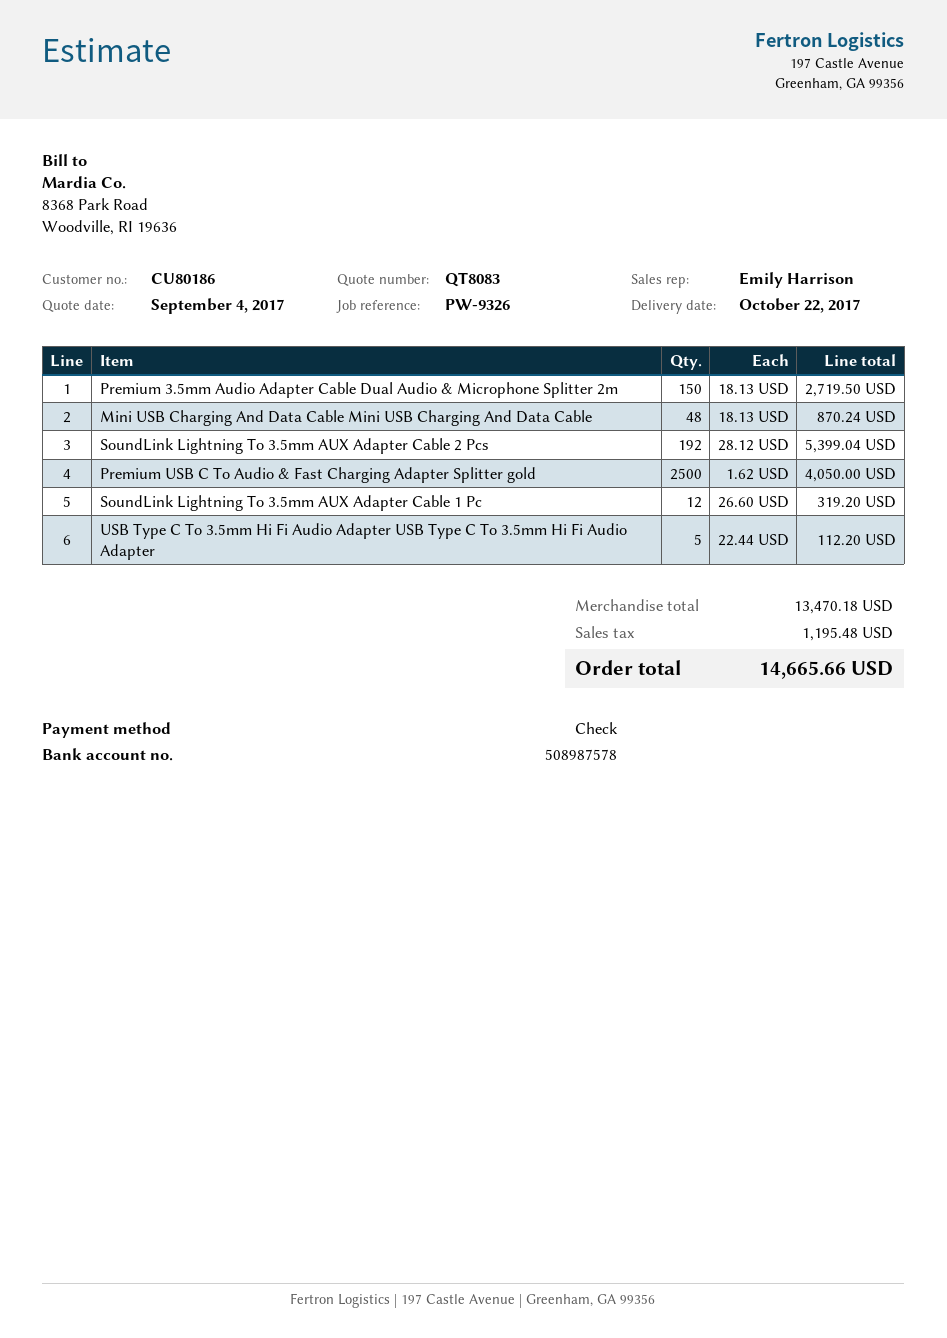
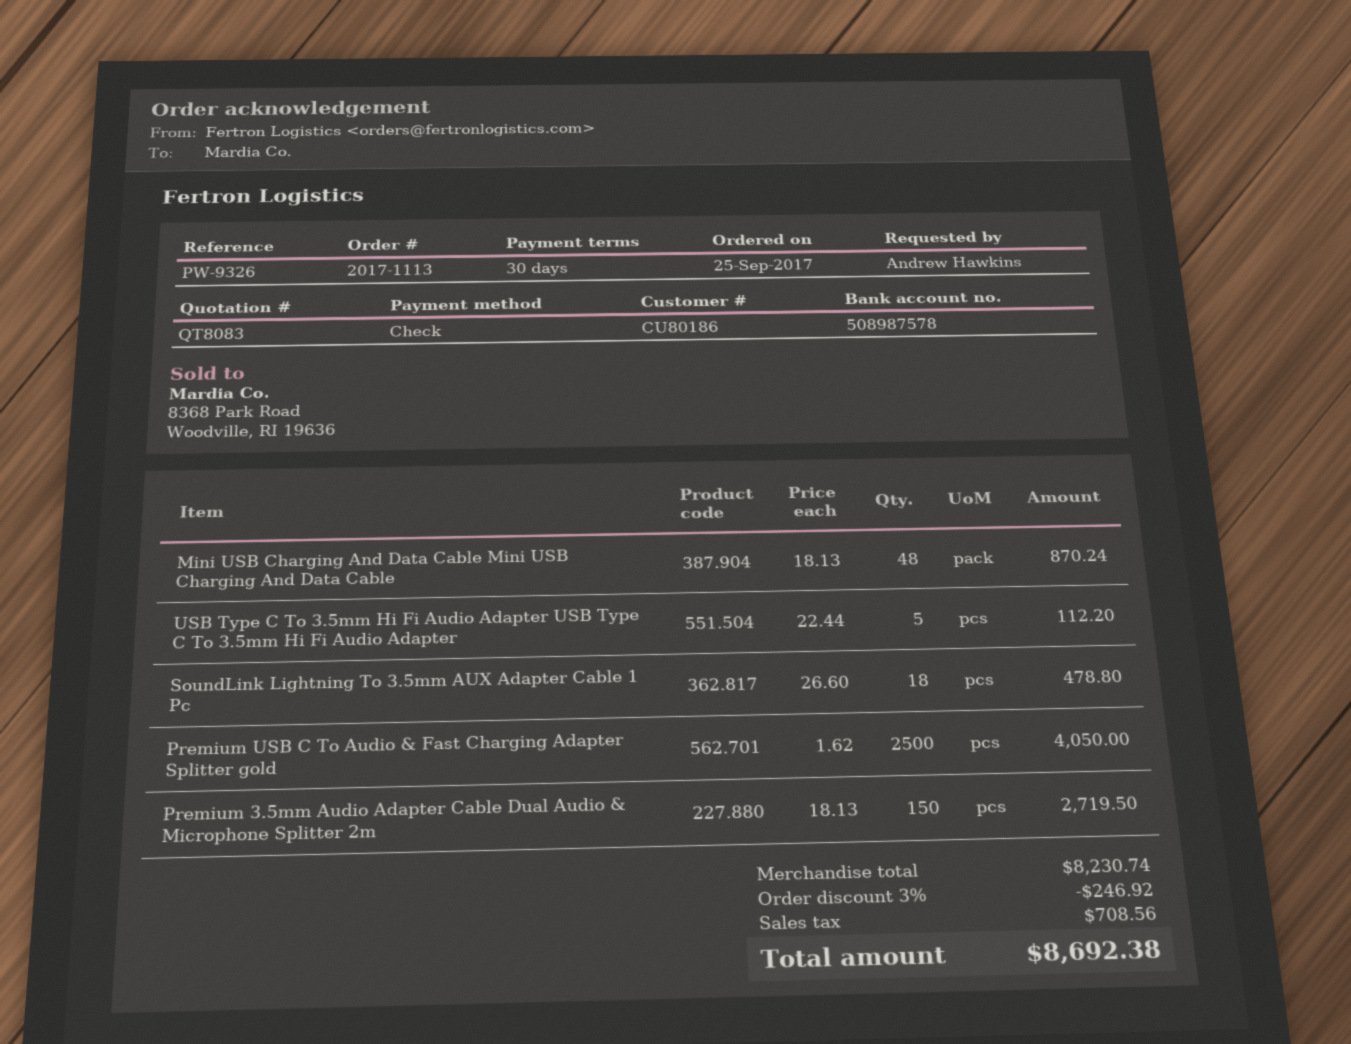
SoundLink Lightning To 3.5mm AUX Adapter Cable 2 Pcs: 192 x 28.12 = 5399.04 -> none
SoundLink Lightning To 3.5mm AUX Adapter Cable 1 Pc: 12 x 26.60 = 319.20 -> 18 x 26.60 = 478.80
subtotal: 13470.18 -> 8230.74
discount: none -> 3% = 246.92
tax: 1195.48 -> 708.56
total: 14665.66 -> 8692.38

